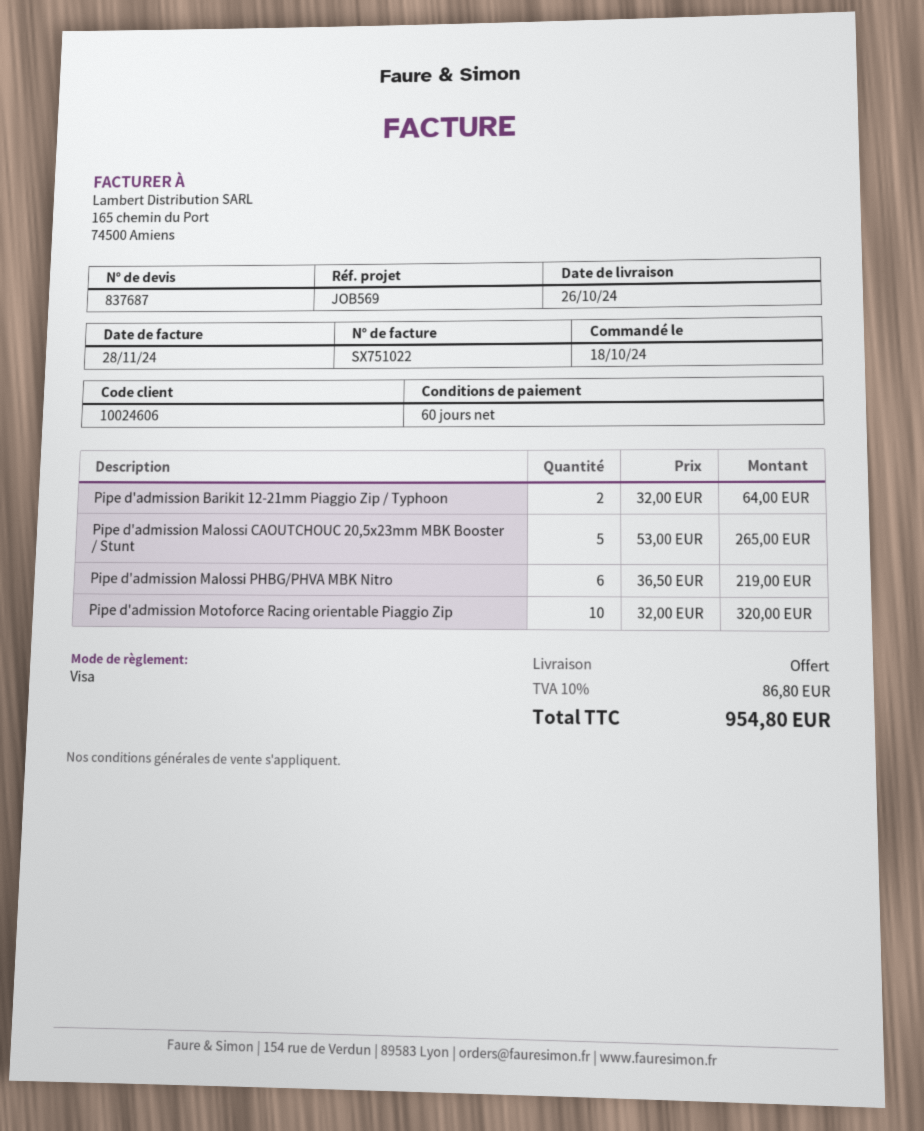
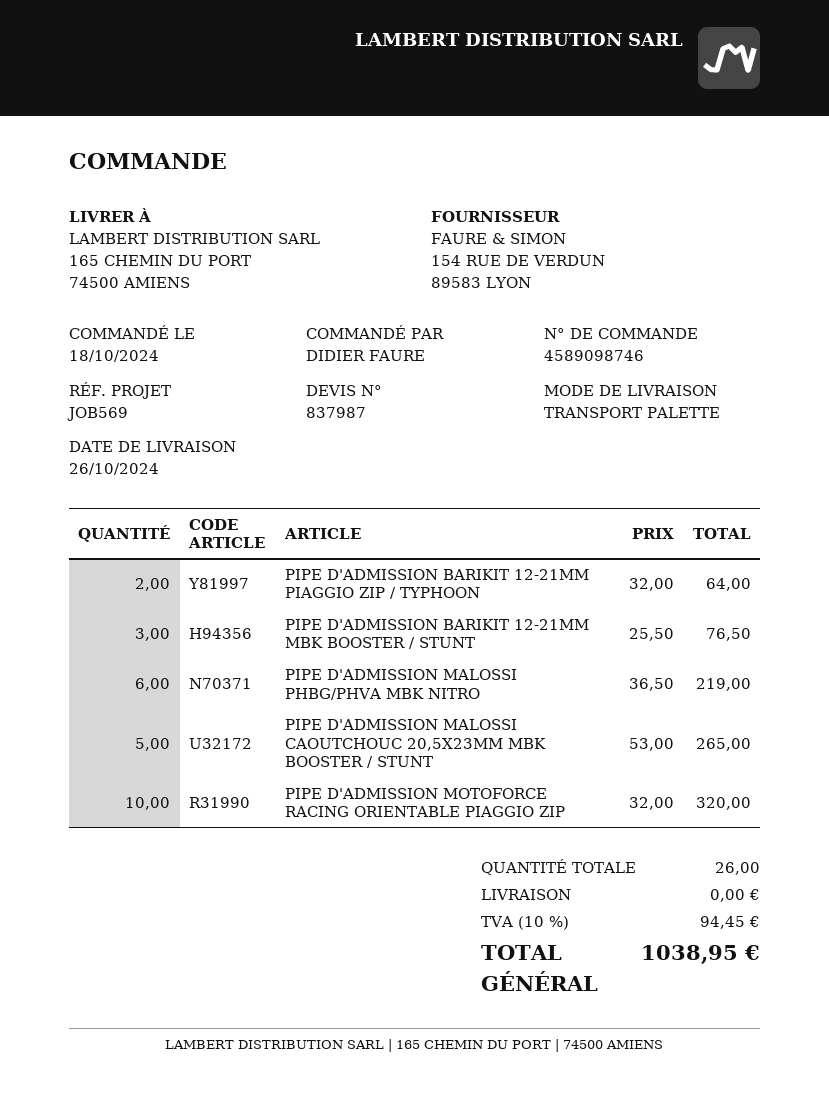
quote number: 837687 -> 837987
PIPE D'ADMISSION BARIKIT 12-21MM MBK BOOSTER / STUNT: none -> 3 x 25.50 = 76.50
tax: 10% = 86.80 -> 10% = 94.45
total: 954.80 -> 1038.95

